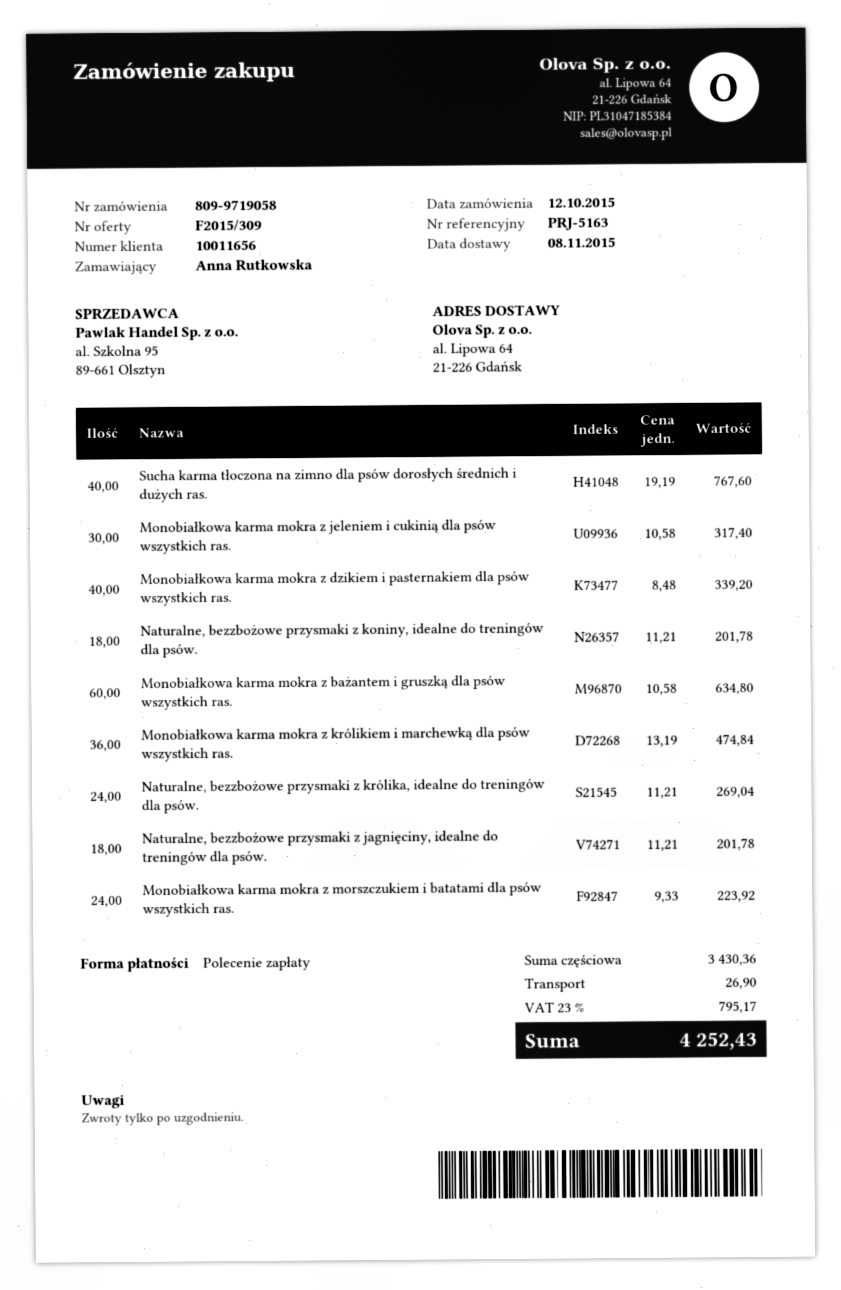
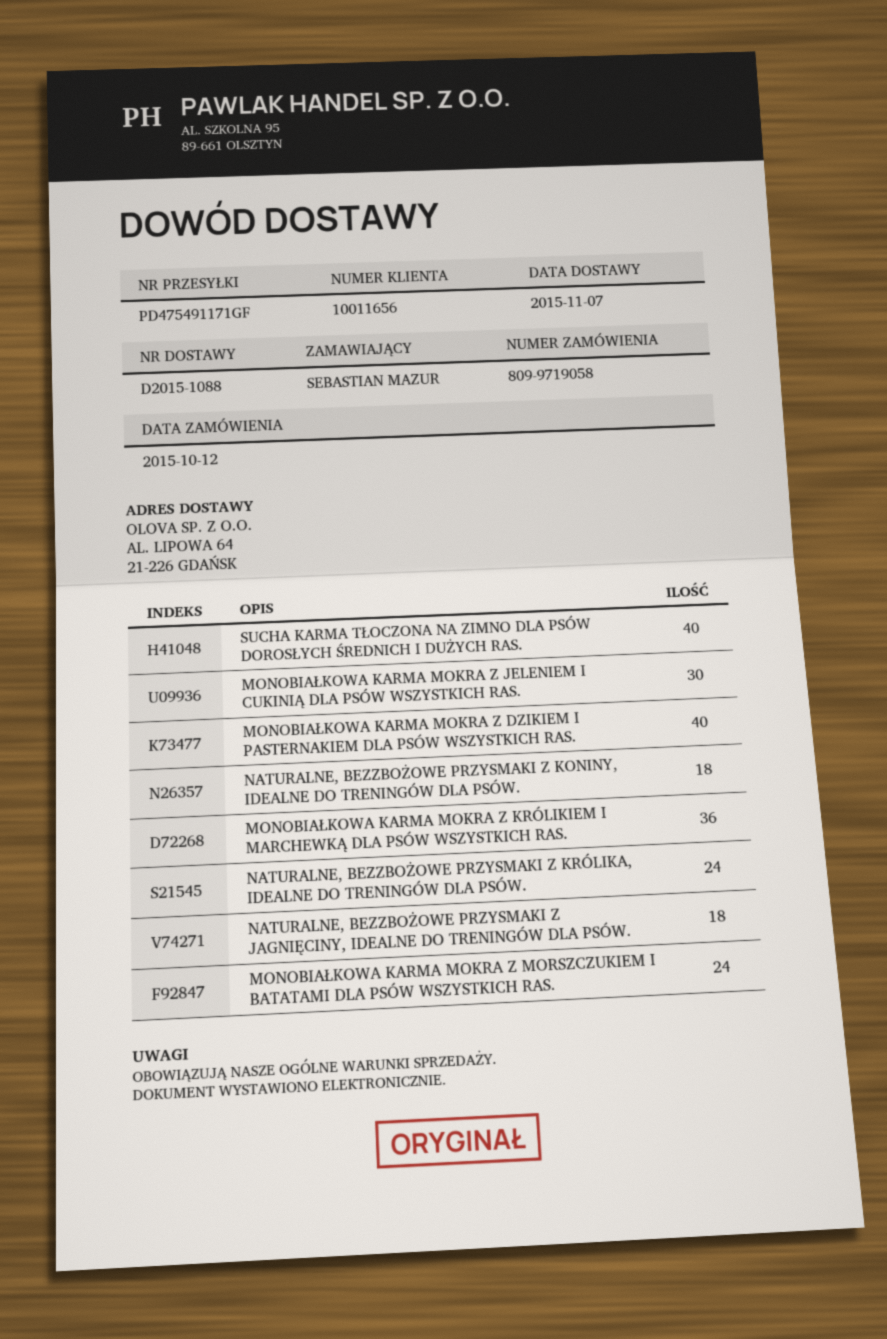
delivery date: 2015-11-08 -> 2015-11-07
ordered by: Anna Rutkowska -> SEBASTIAN MAZUR
Monobiałkowa karma mokra z bażantem i gruszką dla psów wszystkich ras.: 60 -> none

